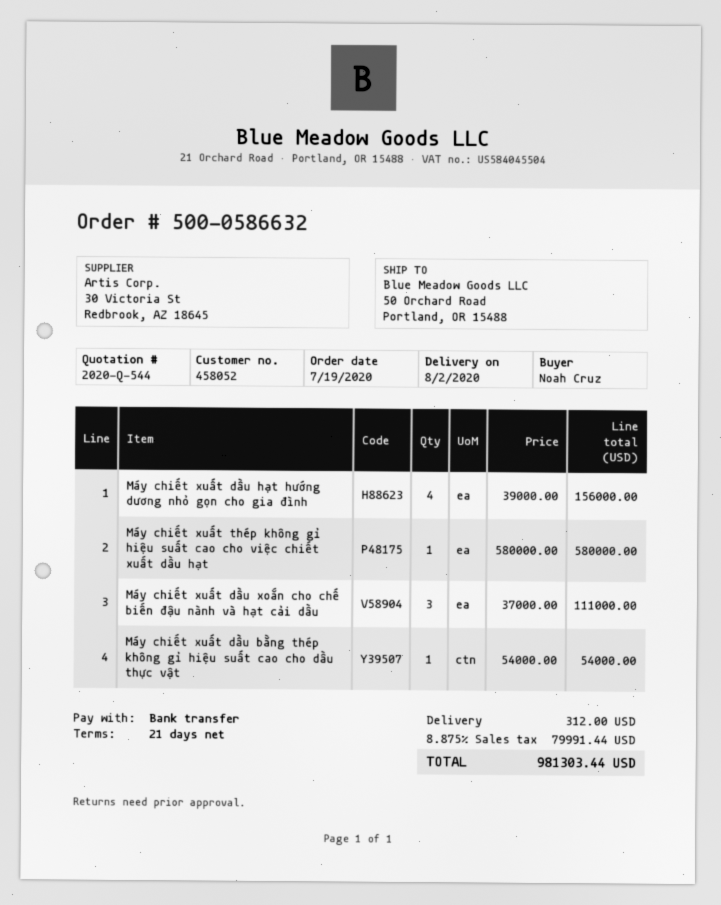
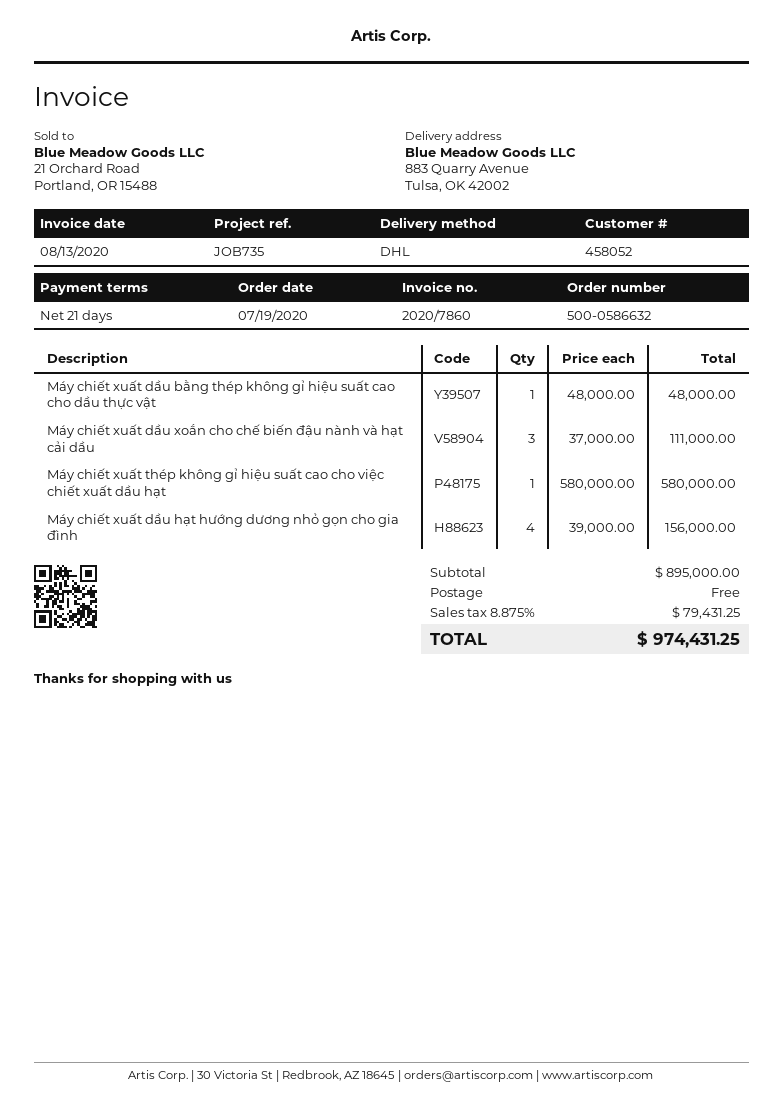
ship to: 50 Orchard Road, Portland, OR 15488 -> 883 Quarry Avenue, Tulsa, OK 42002
Máy chiết xuất dầu bằng thép không gỉ hiệu suất cao cho dầu thực vật: 1 x 54000.00 = 54000.00 -> 1 x 48000.00 = 48000.00
shipping: 312.00 -> 0.00
tax: 8.875% = 79991.44 -> 8.875% = 79431.25
total: 981303.44 -> 974431.25

